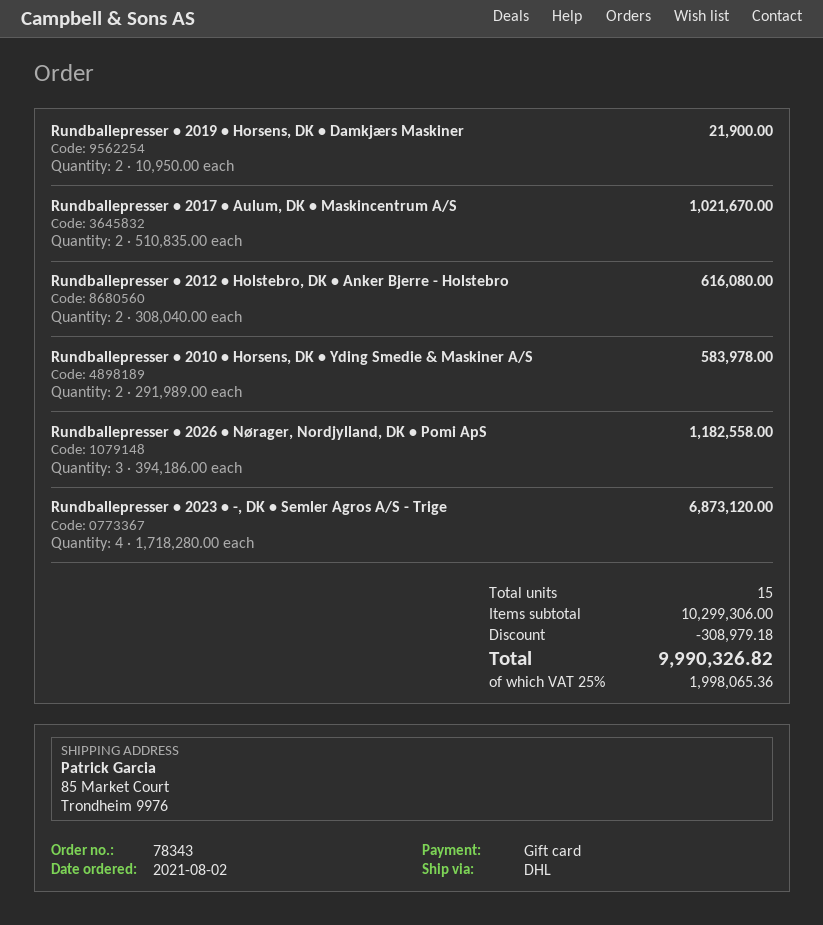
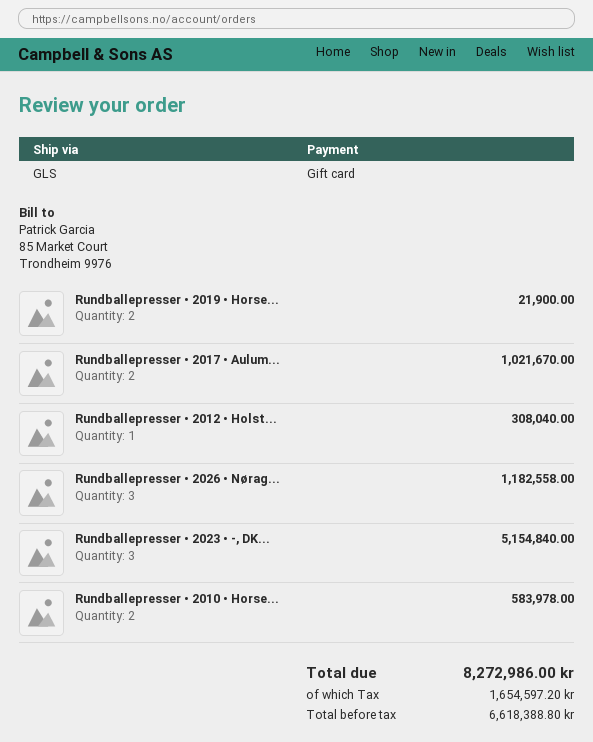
shipping method: DHL -> GLS
Rundballepresser • 2012 • Holstebro, DK • Anker Bjerre - Holstebro: 2 for 616080.00 -> 1 for 308040.00
Rundballepresser • 2023 • -, DK • Semler Agros A/S - Trige: 4 for 6873120.00 -> 3 for 5154840.00
discount: 308979.18 -> none
tax: 1998065.36 -> 1654597.20
total: 9990326.82 -> 8272986.00

